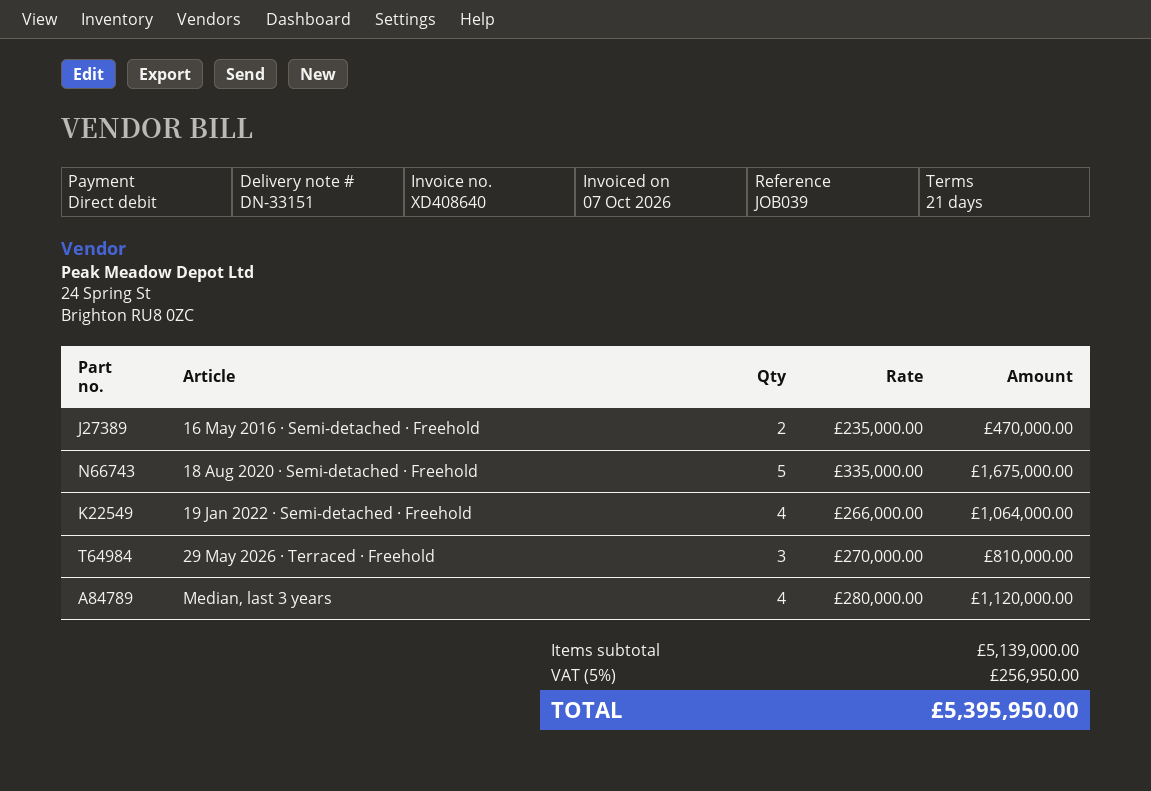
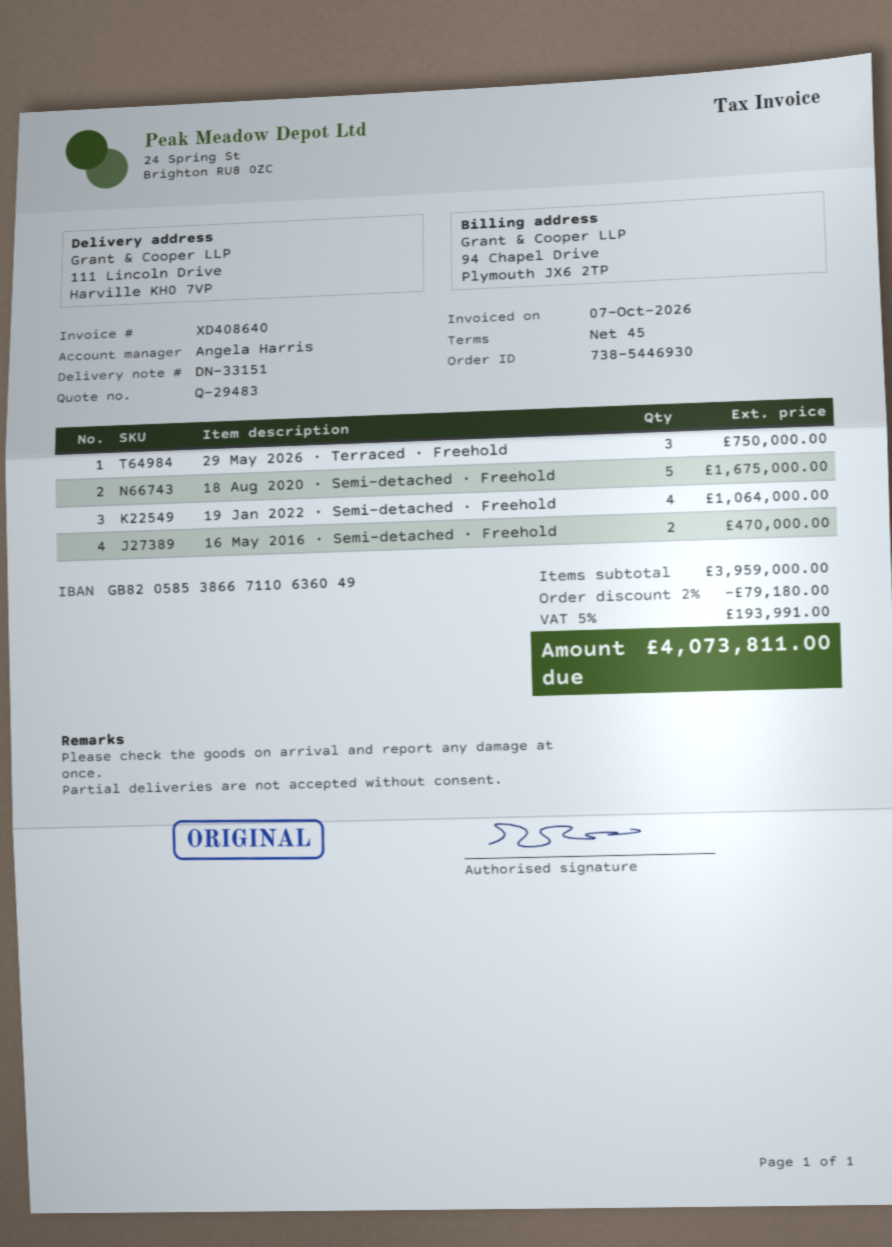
payment terms: 21 days -> 45 days
29 May 2026 · Terraced · Freehold: 3 for 810000.00 -> 3 for 750000.00
Median, last 3 years: 4 for 1120000.00 -> none
subtotal: 5139000.00 -> 3959000.00
discount: none -> 2% = 79180.00
tax: 5% = 256950.00 -> 5% = 193991.00
total: 5395950.00 -> 4073811.00

